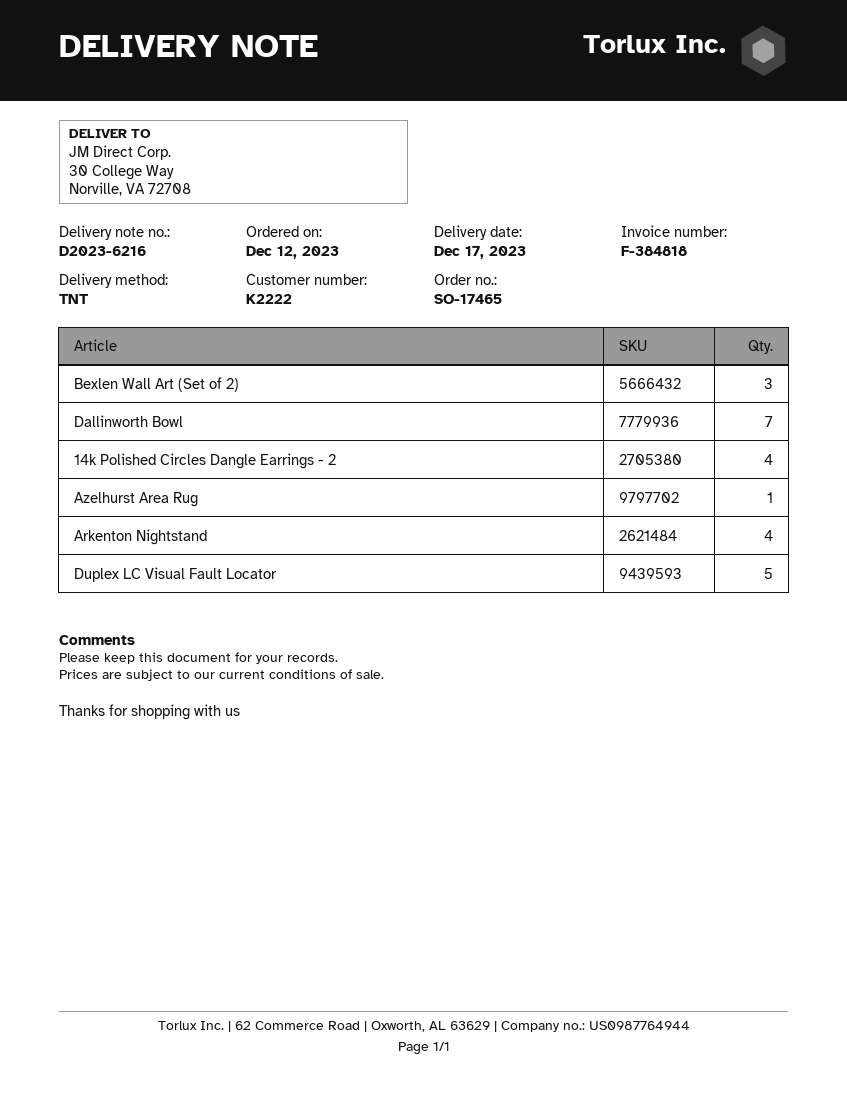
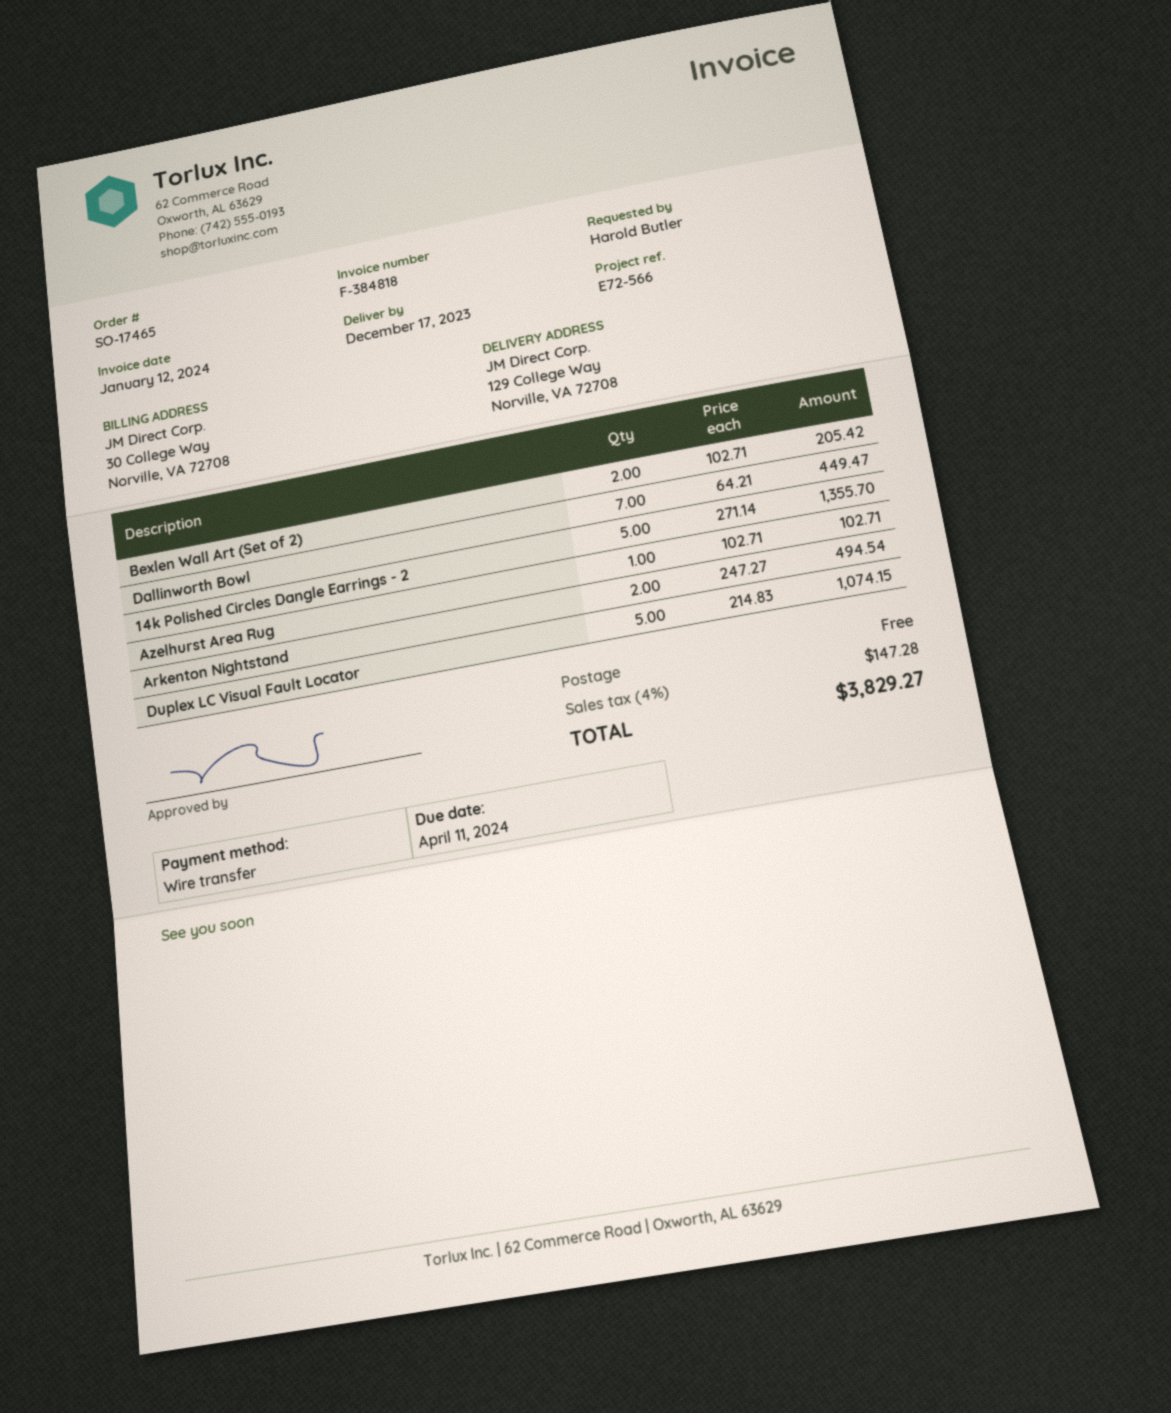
ship to: 30 College Way, Norville, VA 72708 -> 129 College Way, Norville, VA 72708
Bexlen Wall Art (Set of 2): 3 -> 2
14k Polished Circles Dangle Earrings - 2: 4 -> 5
Arkenton Nightstand: 4 -> 2

